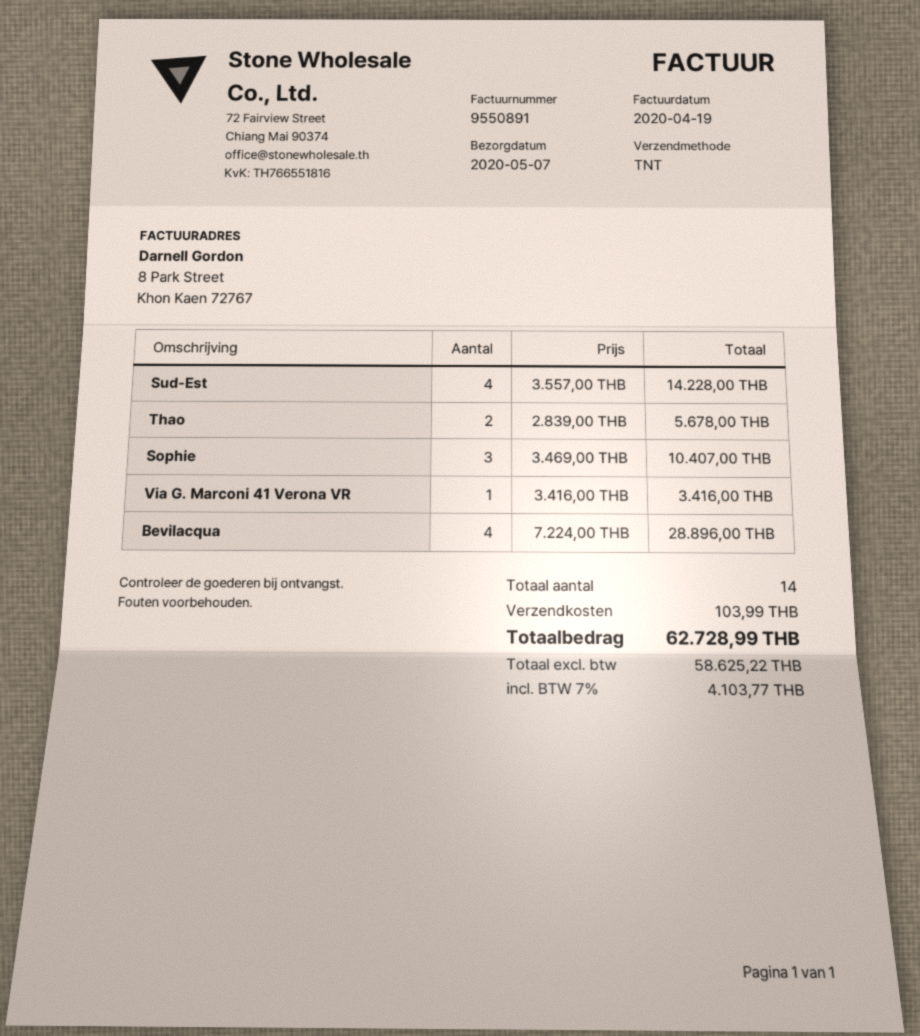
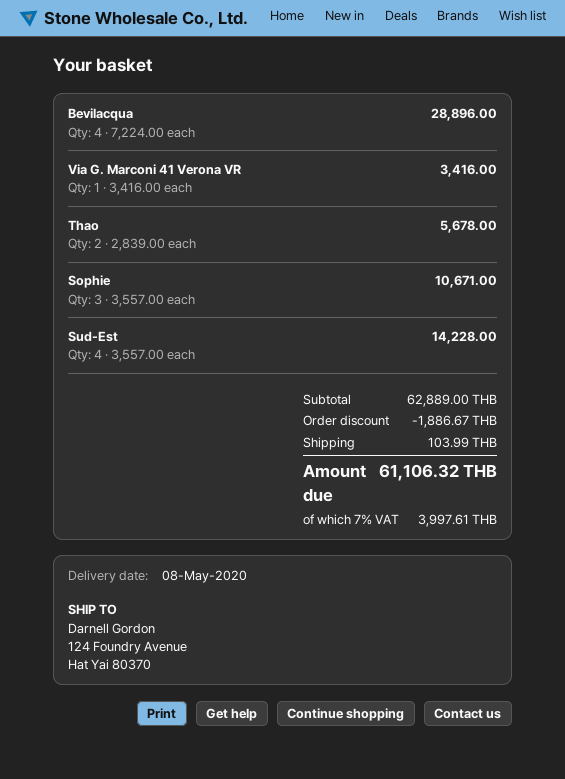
delivery date: 2020-05-07 -> 2020-05-08
Sophie: 3 x 3469.00 = 10407.00 -> 3 x 3557.00 = 10671.00
discount: none -> 1886.67
tax: 7% = 4103.77 -> 7% = 3997.61
total: 62728.99 -> 61106.32

